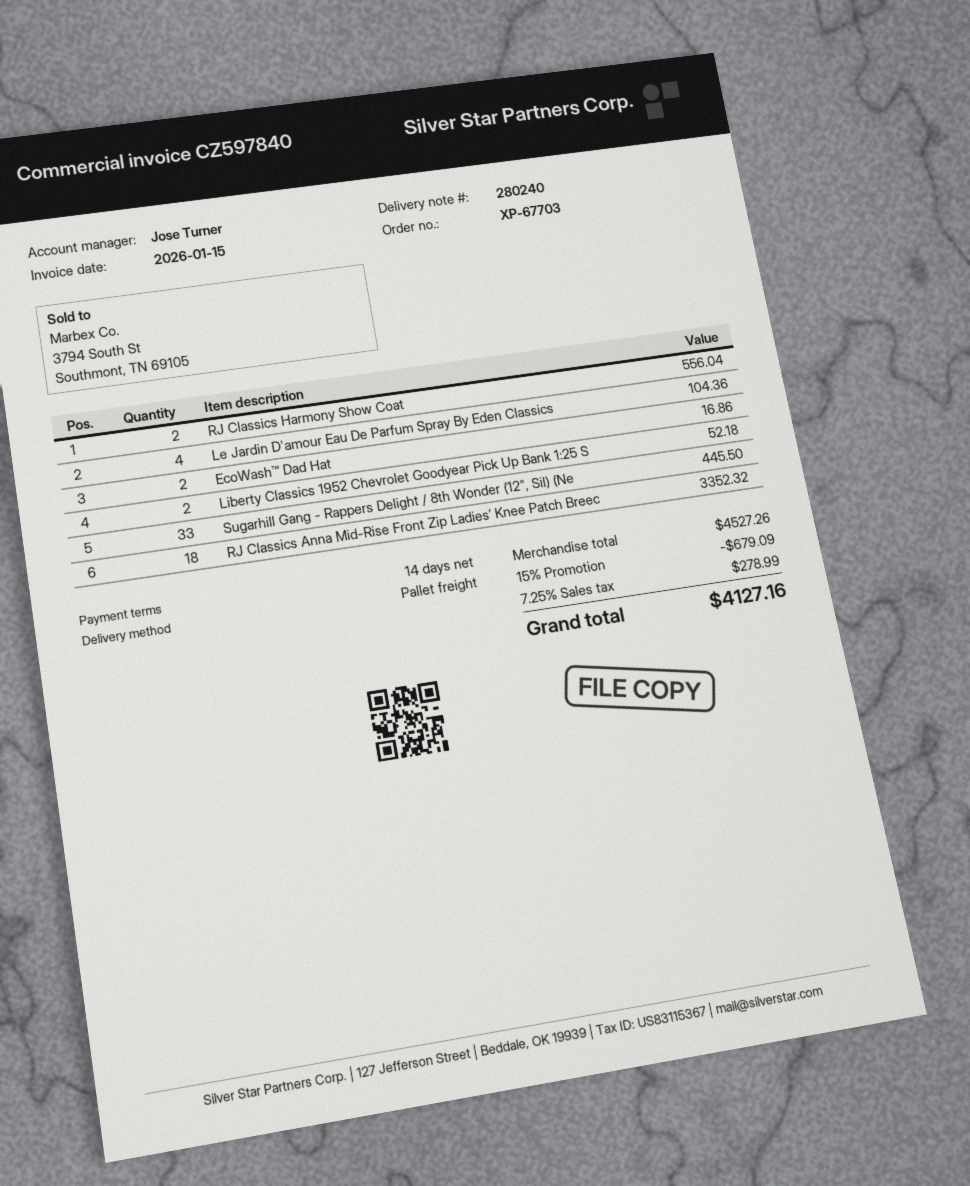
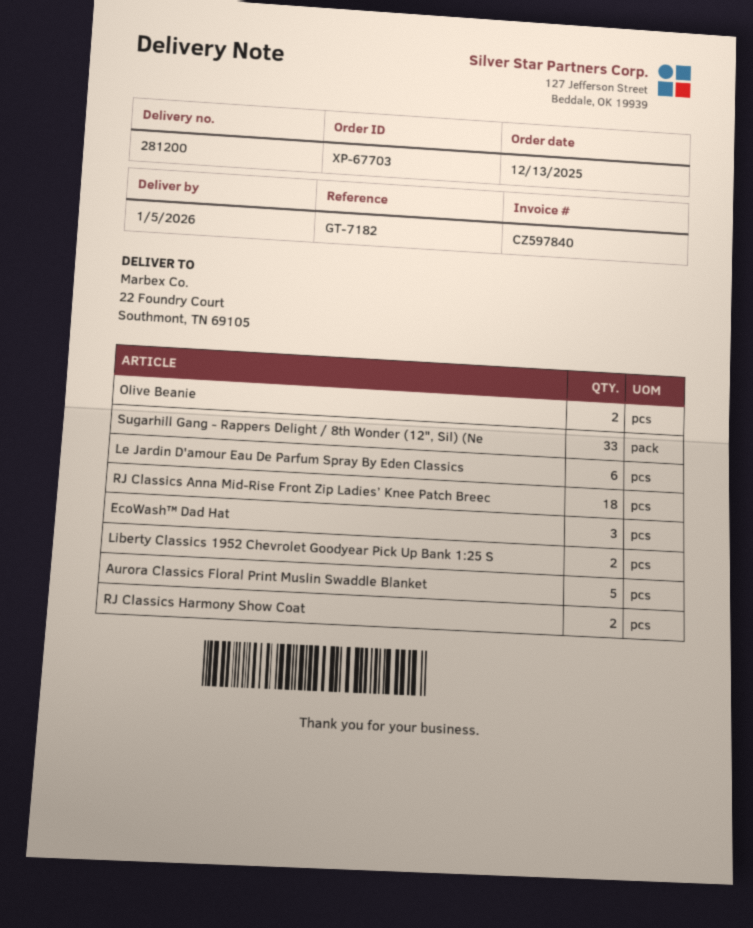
delivery note number: 280240 -> 281200
Le Jardin D'amour Eau De Parfum Spray By Eden Classics: 4 -> 6
EcoWash™ Dad Hat: 2 -> 3
Olive Beanie: none -> 2
Aurora Classics Floral Print Muslin Swaddle Blanket: none -> 5

